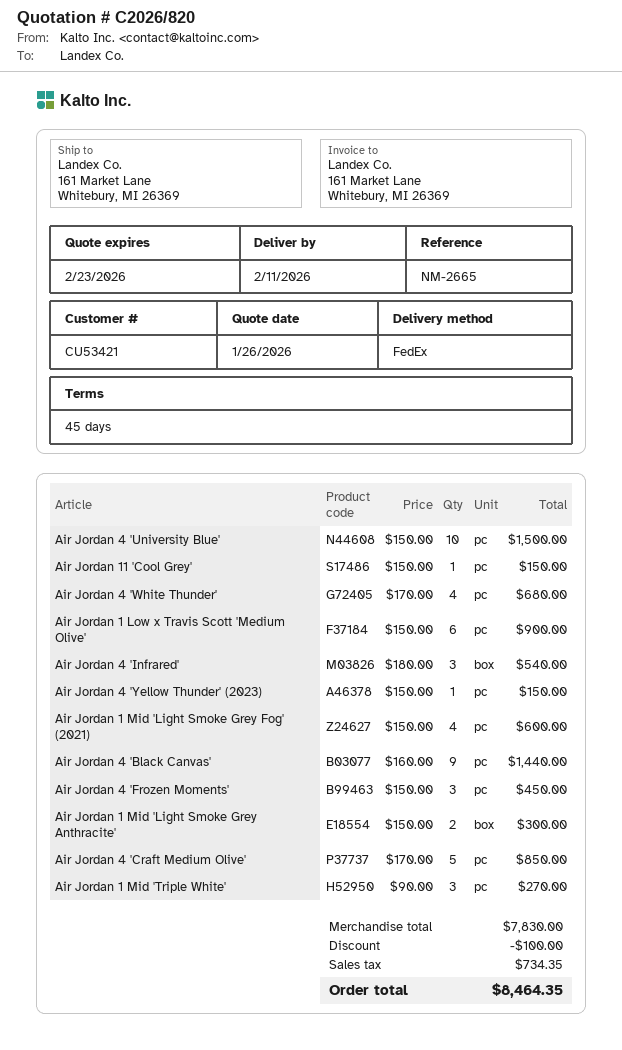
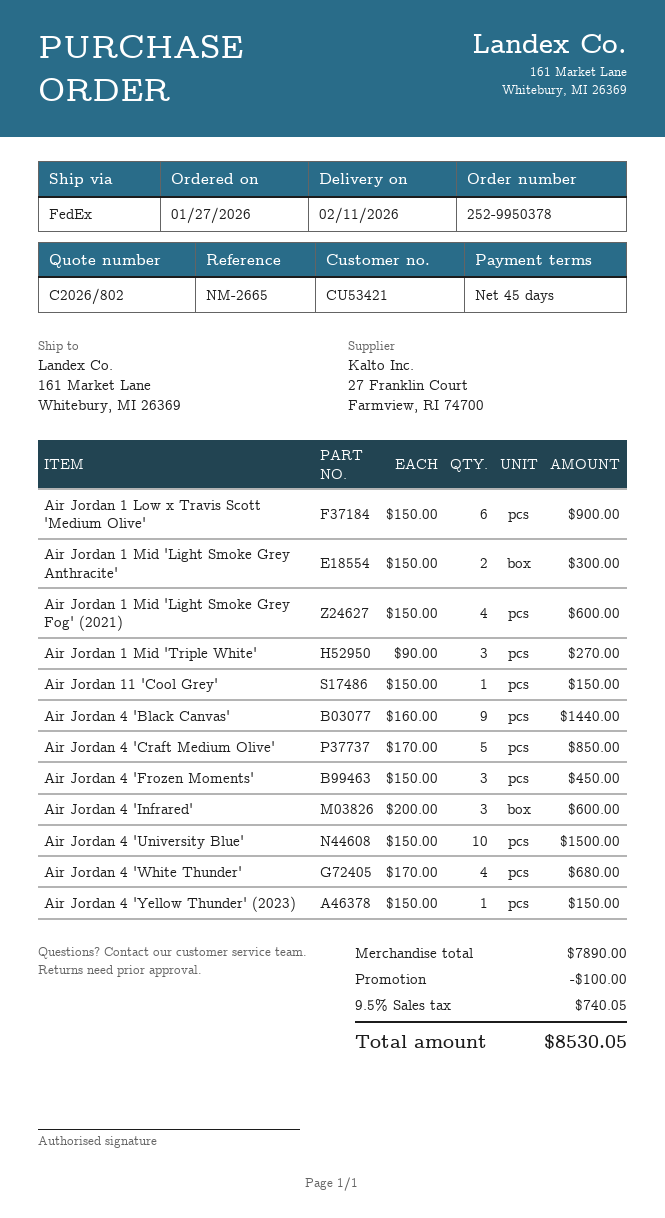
quote number: C2026/820 -> C2026/802
Air Jordan 4 'Infrared': 3 x 180.00 = 540.00 -> 3 x 200.00 = 600.00
subtotal: 7830.00 -> 7890.00
tax: 734.35 -> 740.05
total: 8464.35 -> 8530.05

